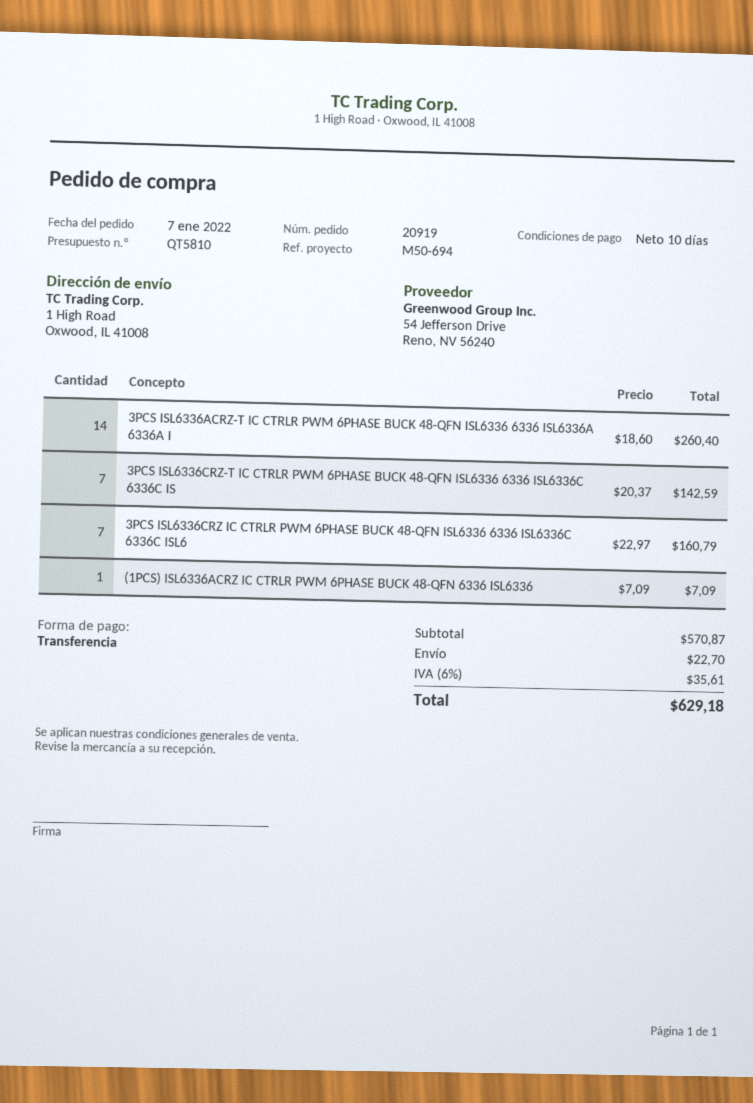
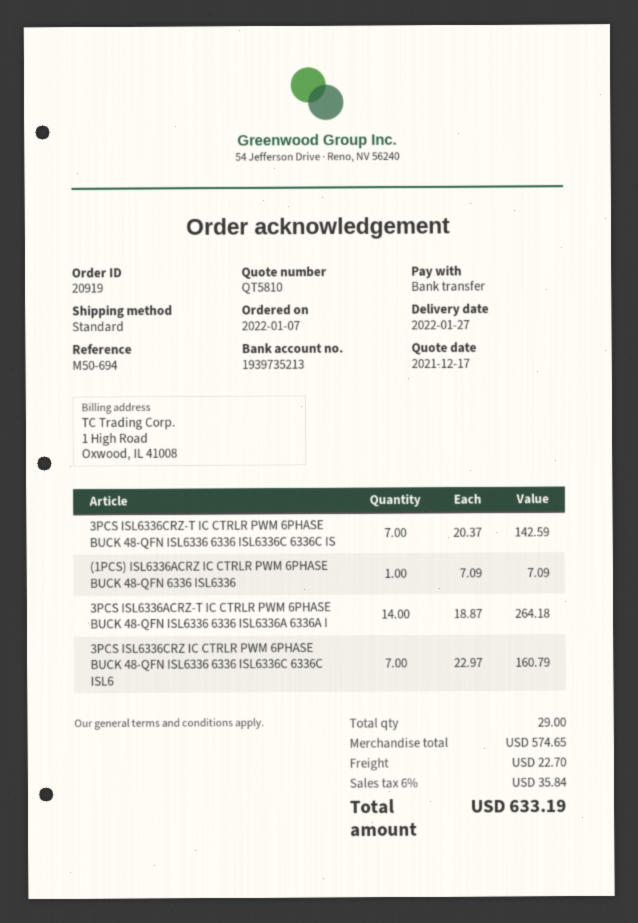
3PCS ISL6336ACRZ-T IC CTRLR PWM 6PHASE BUCK 48-QFN ISL6336 6336 ISL6336A 6336A I: 14 x 18.60 = 260.40 -> 14 x 18.87 = 264.18
subtotal: 570.87 -> 574.65
tax: 6% = 35.61 -> 6% = 35.84
total: 629.18 -> 633.19

